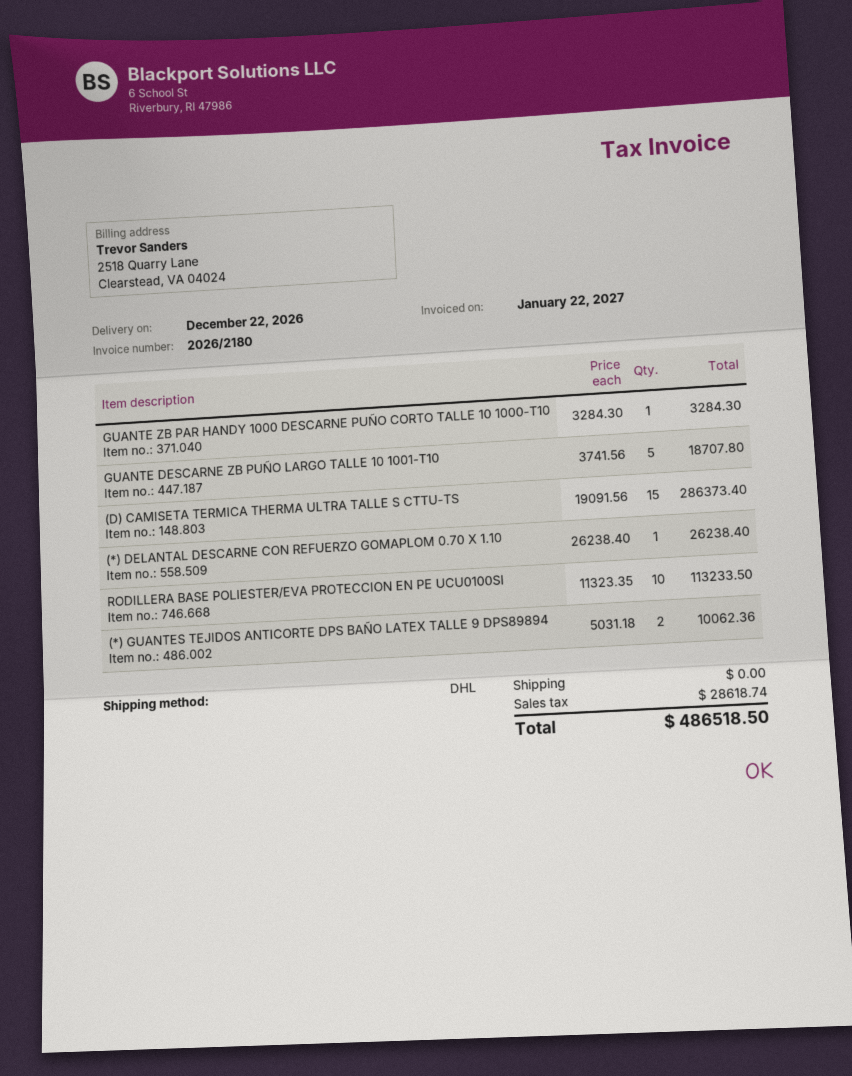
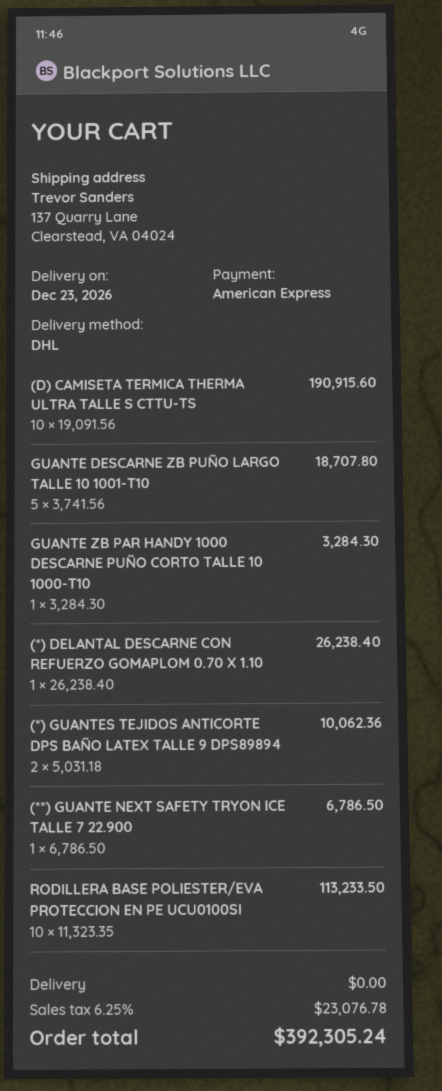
delivery date: 2026-12-22 -> 2026-12-23
(D) CAMISETA TERMICA THERMA ULTRA TALLE S CTTU-TS: 15 x 19091.56 = 286373.40 -> 10 x 19091.56 = 190915.60
(**) GUANTE NEXT SAFETY TRYON ICE TALLE 7 22.900: none -> 1 x 6786.50 = 6786.50
tax: 28618.74 -> 23076.78
total: 486518.50 -> 392305.24

